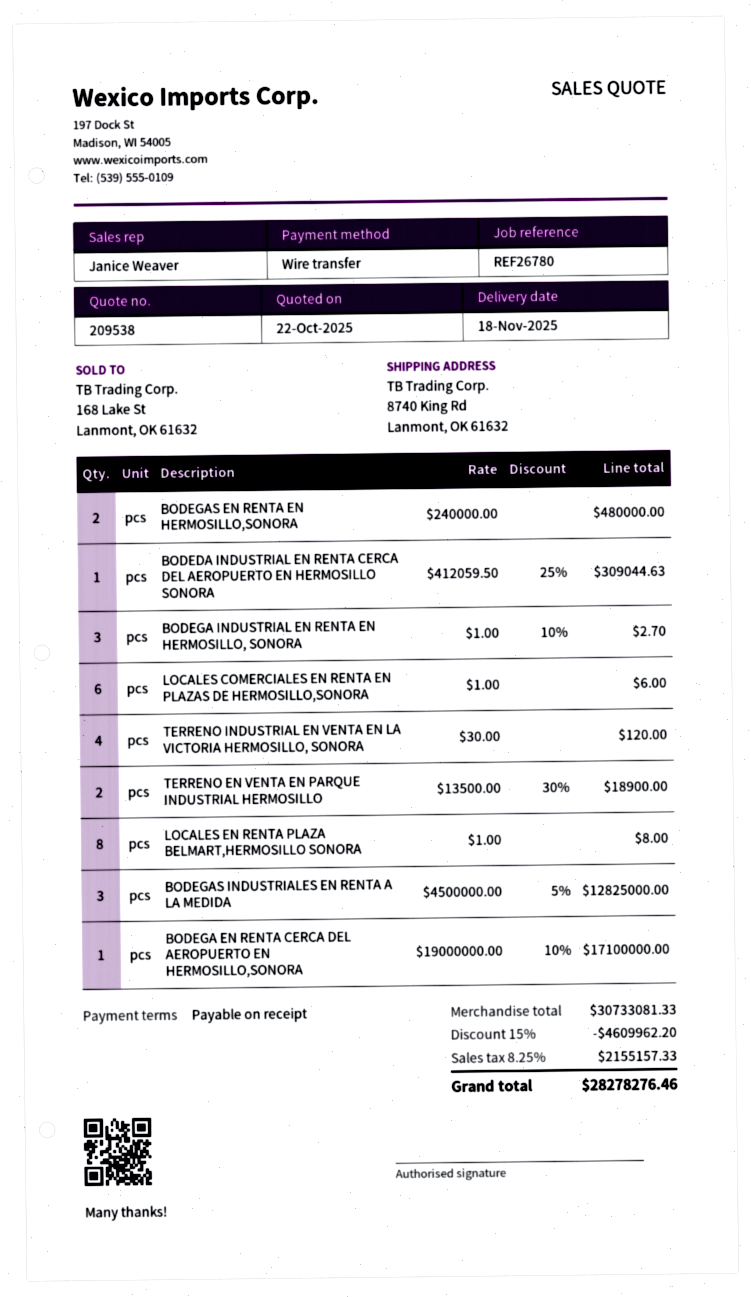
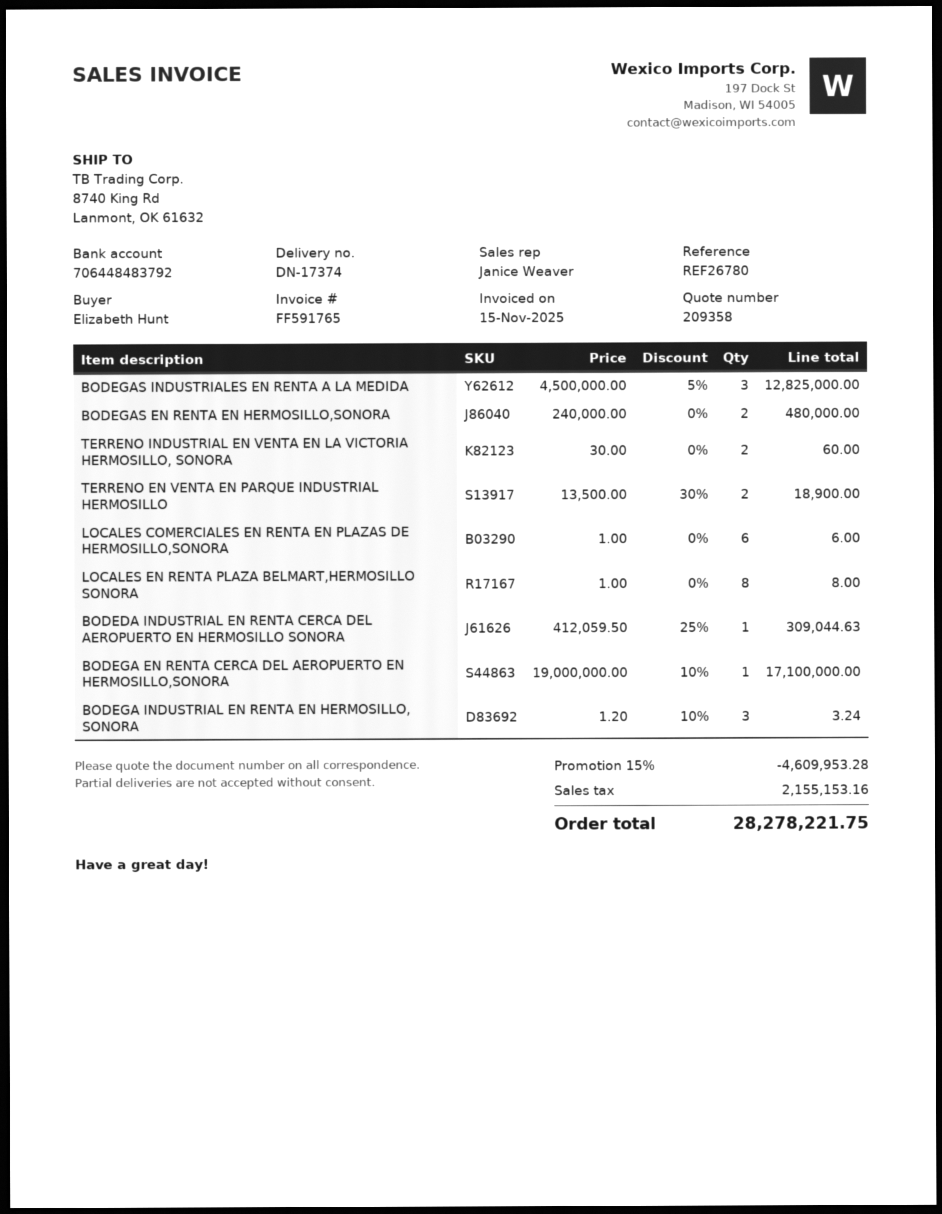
quote number: 209538 -> 209358
BODEGA INDUSTRIAL EN RENTA EN HERMOSILLO, SONORA: 3 x 1.00 - 10% = 2.70 -> 3 x 1.20 - 10% = 3.24
TERRENO INDUSTRIAL EN VENTA EN LA VICTORIA HERMOSILLO, SONORA: 4 x 30.00 = 120.00 -> 2 x 30.00 = 60.00
discount: 15% = 4609962.20 -> 15% = 4609953.28
tax: 2155157.33 -> 2155153.16
total: 28278276.46 -> 28278221.75

